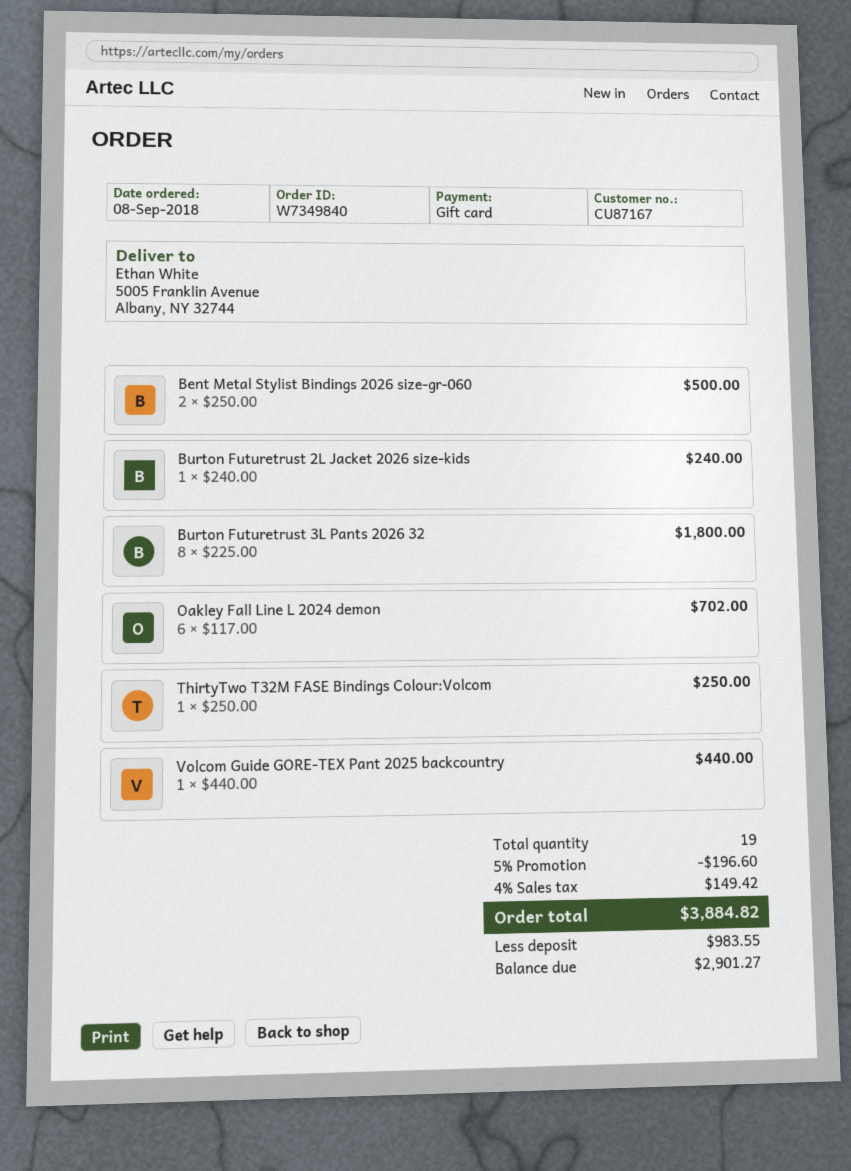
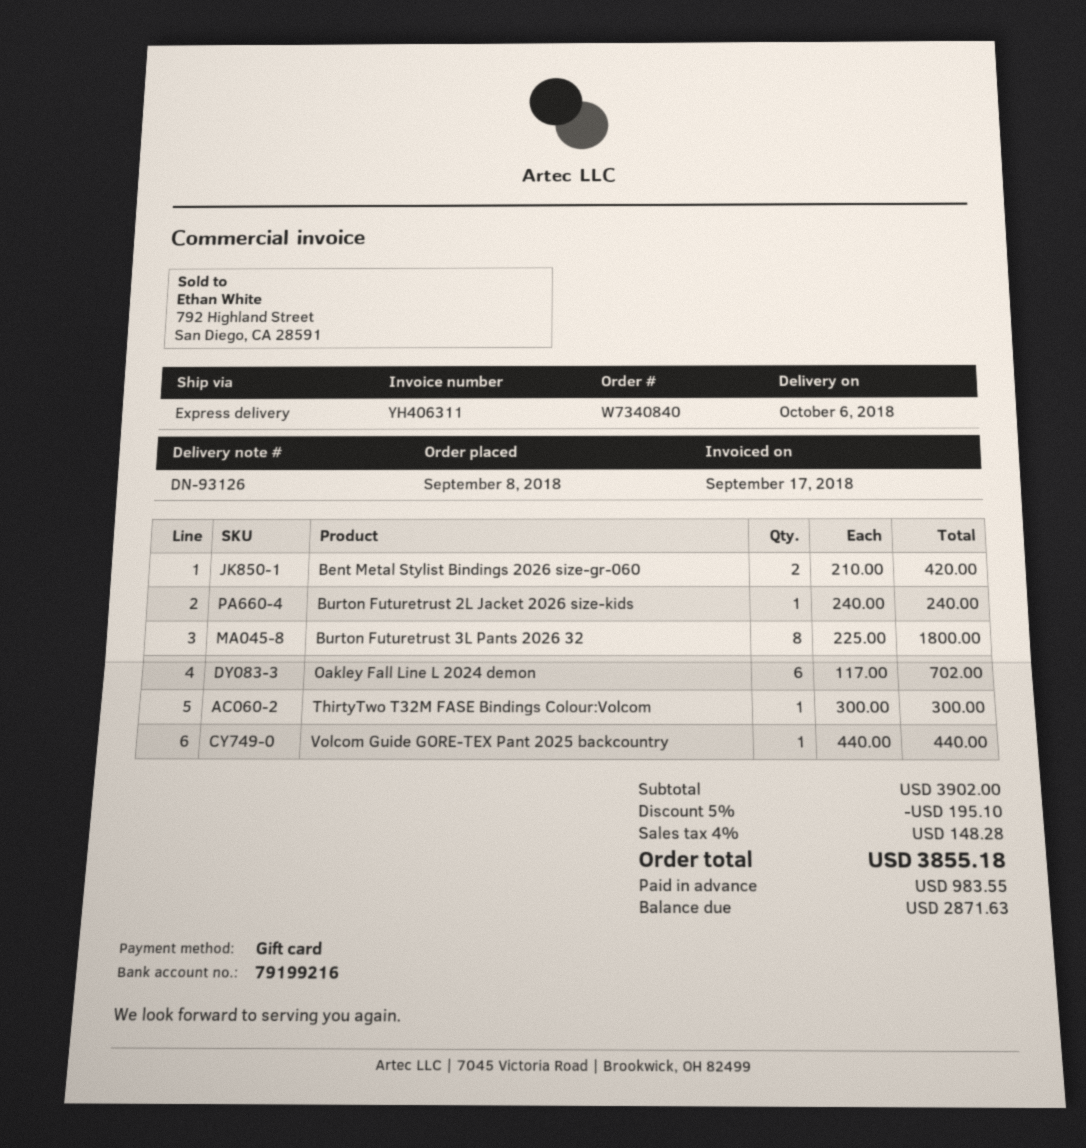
order number: W7349840 -> W7340840
Bent Metal Stylist Bindings 2026 size-gr-060: 2 x 250.00 = 500.00 -> 2 x 210.00 = 420.00
ThirtyTwo T32M FASE Bindings Colour:Volcom: 1 x 250.00 = 250.00 -> 1 x 300.00 = 300.00
discount: 5% = 196.60 -> 5% = 195.10
tax: 4% = 149.42 -> 4% = 148.28
total: 3884.82 -> 3855.18
balance: 2901.27 -> 2871.63

